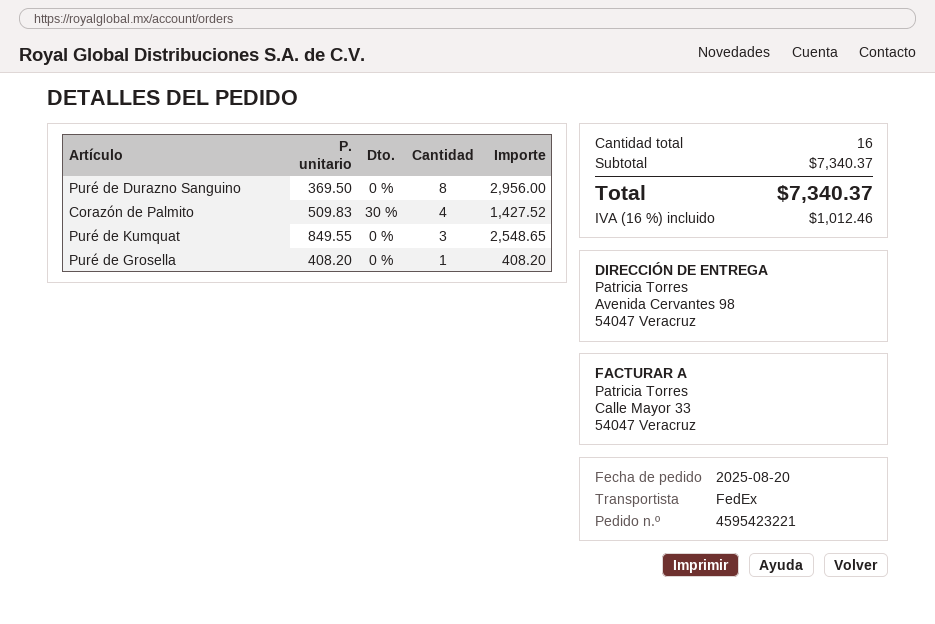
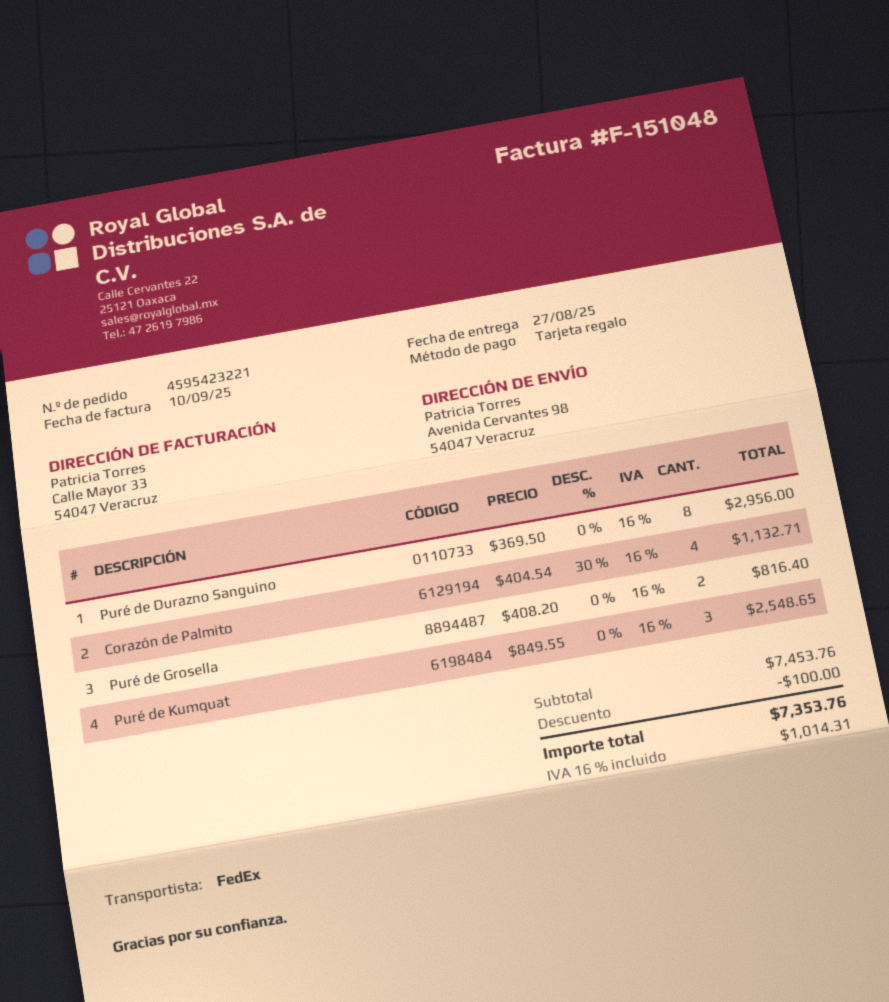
Corazón de Palmito: 4 x 509.83 - 30% = 1427.52 -> 4 x 404.54 - 30% = 1132.71
Puré de Grosella: 1 x 408.20 = 408.20 -> 2 x 408.20 = 816.40
subtotal: 7340.37 -> 7453.76
discount: none -> 100.00
tax: 16% = 1012.46 -> 16% = 1014.31
total: 7340.37 -> 7353.76

